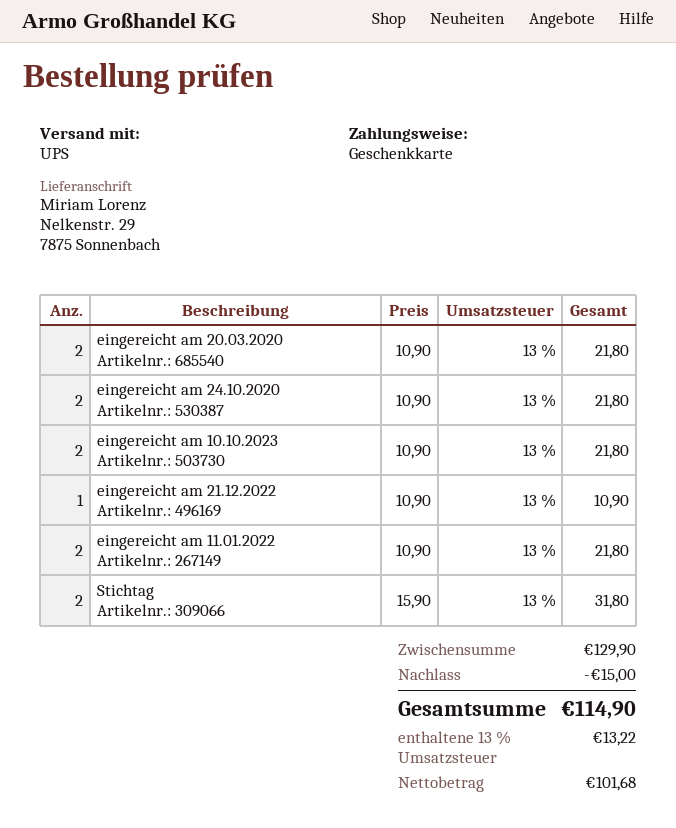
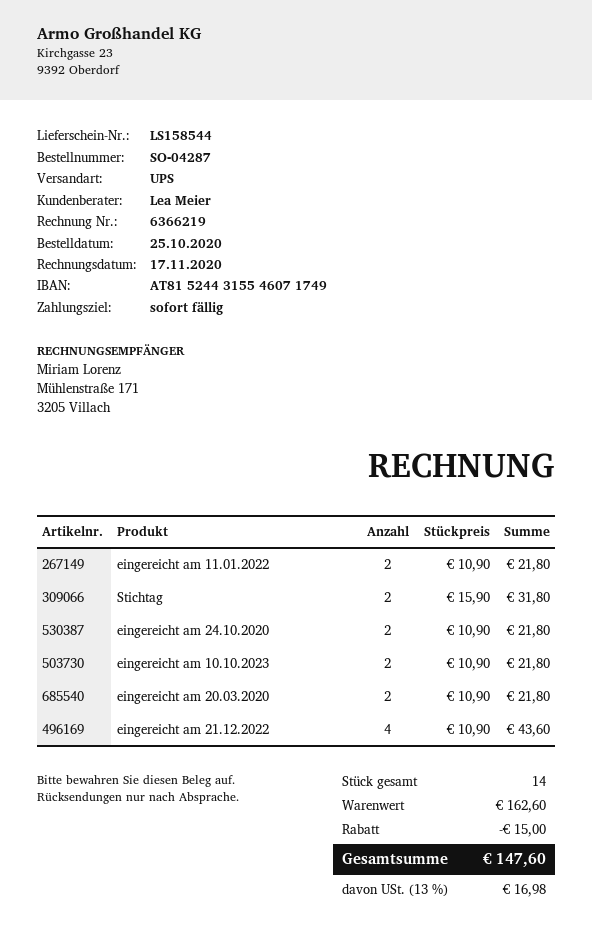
eingereicht am 21.12.2022: 1 x 10.90 = 10.90 -> 4 x 10.90 = 43.60
subtotal: 129.90 -> 162.60
tax: 13% = 13.22 -> 13% = 16.98
total: 114.90 -> 147.60

